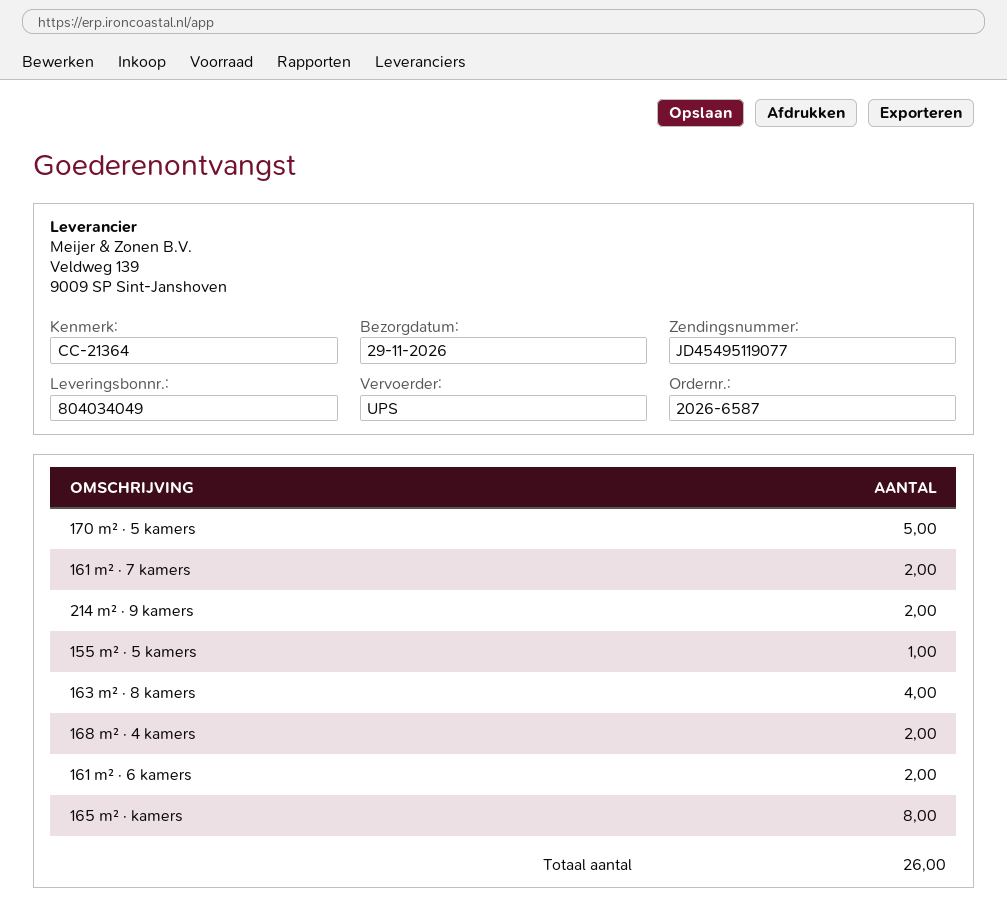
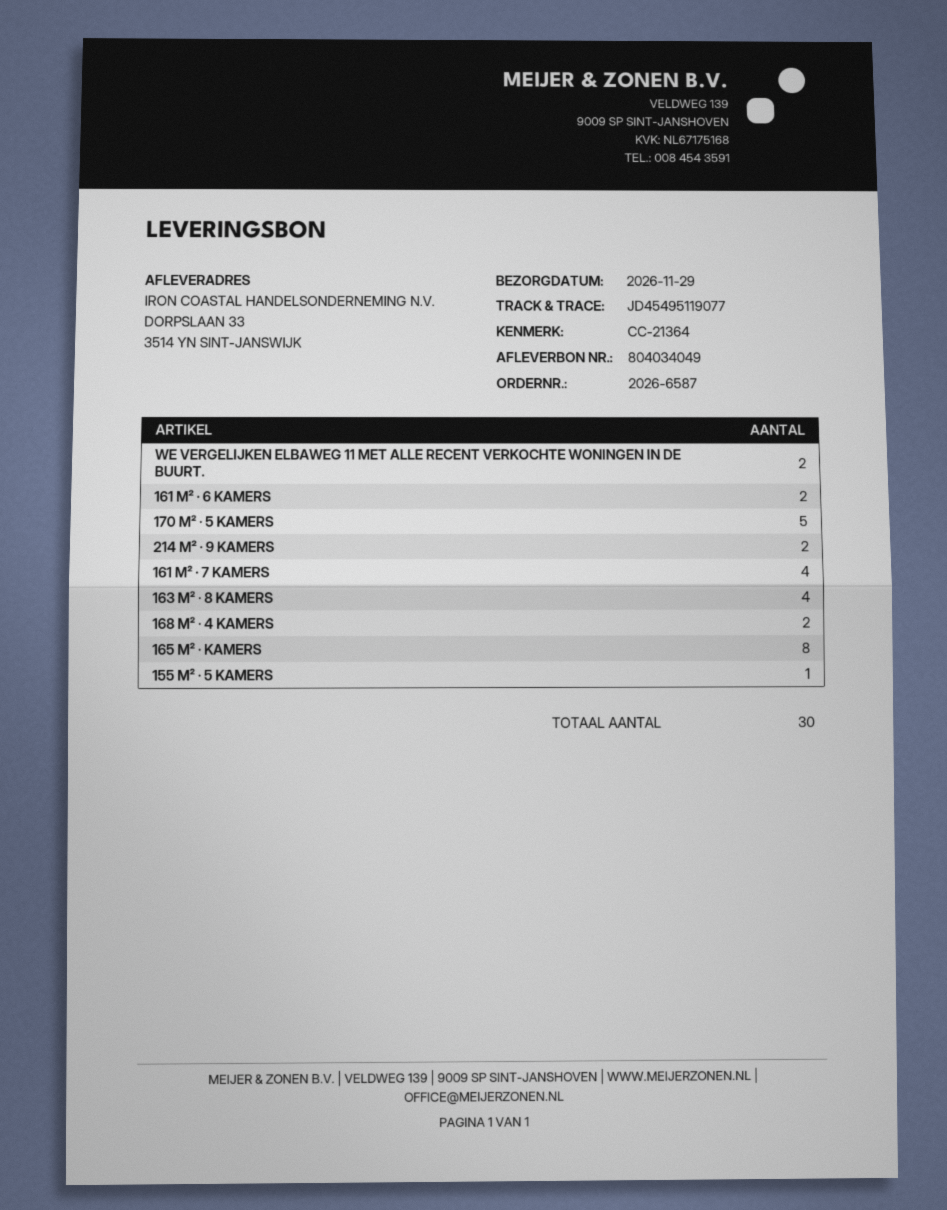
161 m² · 7 kamers: 2 -> 4
WE VERGELIJKEN ELBAWEG 11 MET ALLE RECENT VERKOCHTE WONINGEN IN DE BUURT.: none -> 2
total quantity: 26 -> 30

